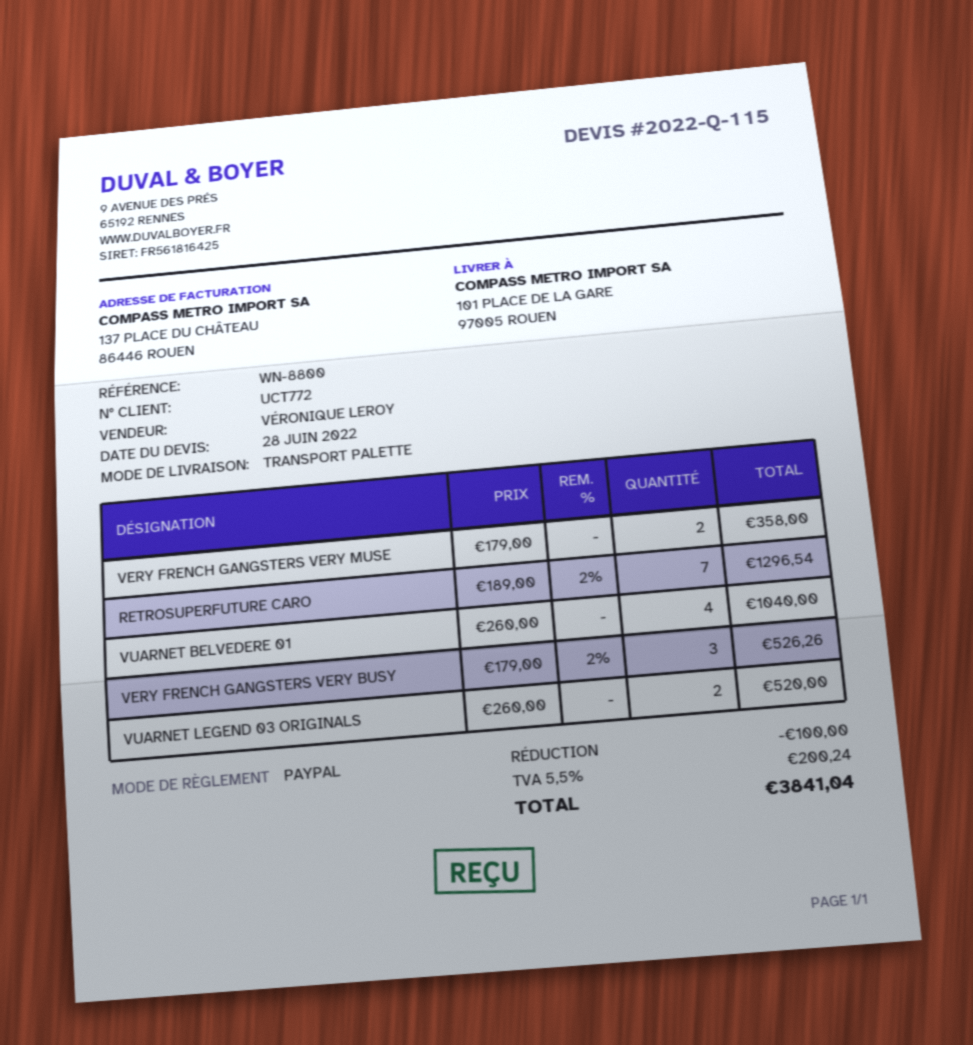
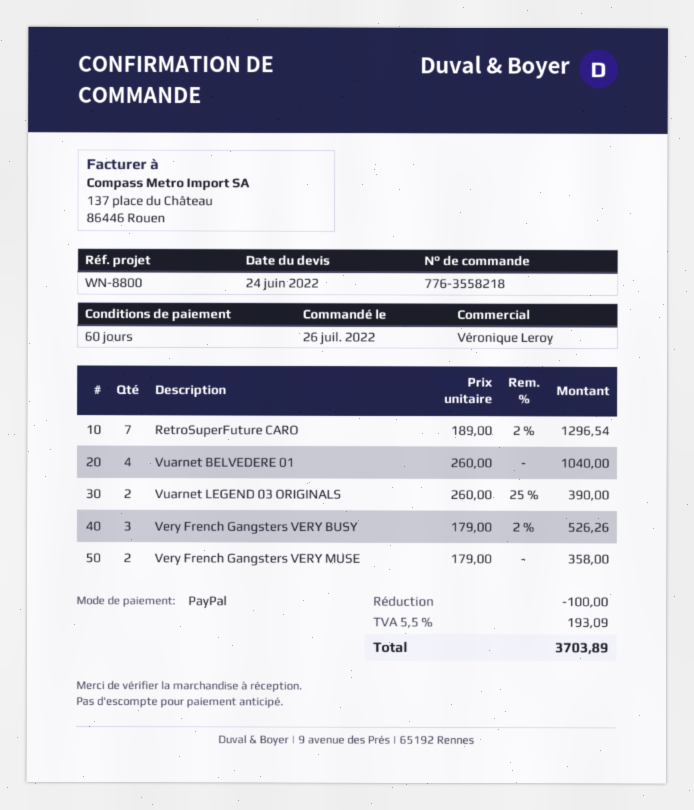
quote date: 2022-06-28 -> 2022-06-24
VUARNET LEGEND 03 ORIGINALS: 2 x 260.00 = 520.00 -> 2 x 260.00 - 25% = 390.00
tax: 5.5% = 200.24 -> 5.5% = 193.09
total: 3841.04 -> 3703.89

